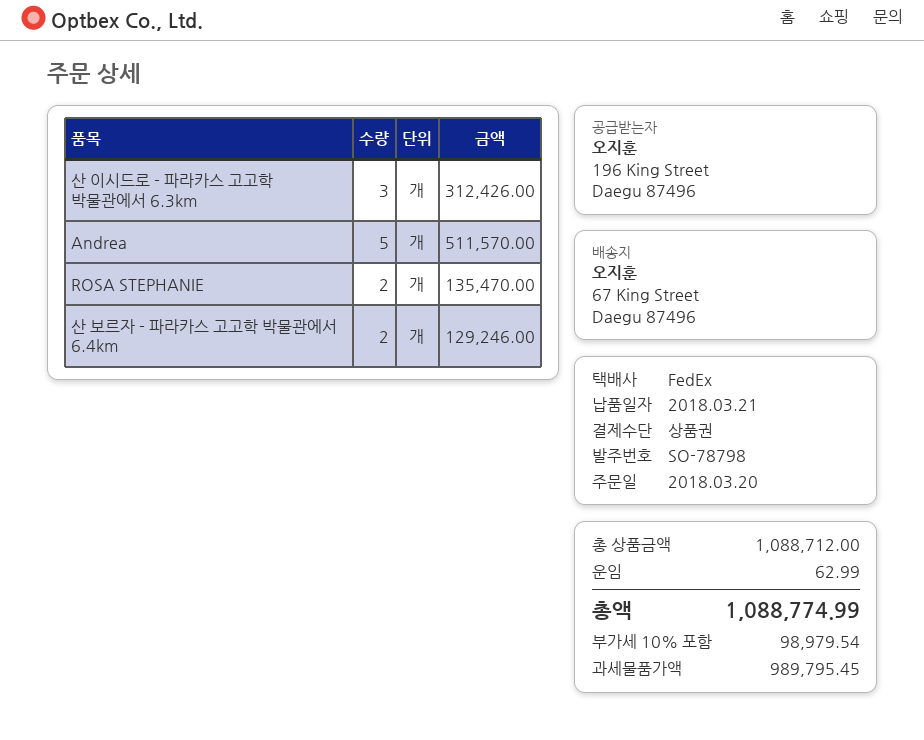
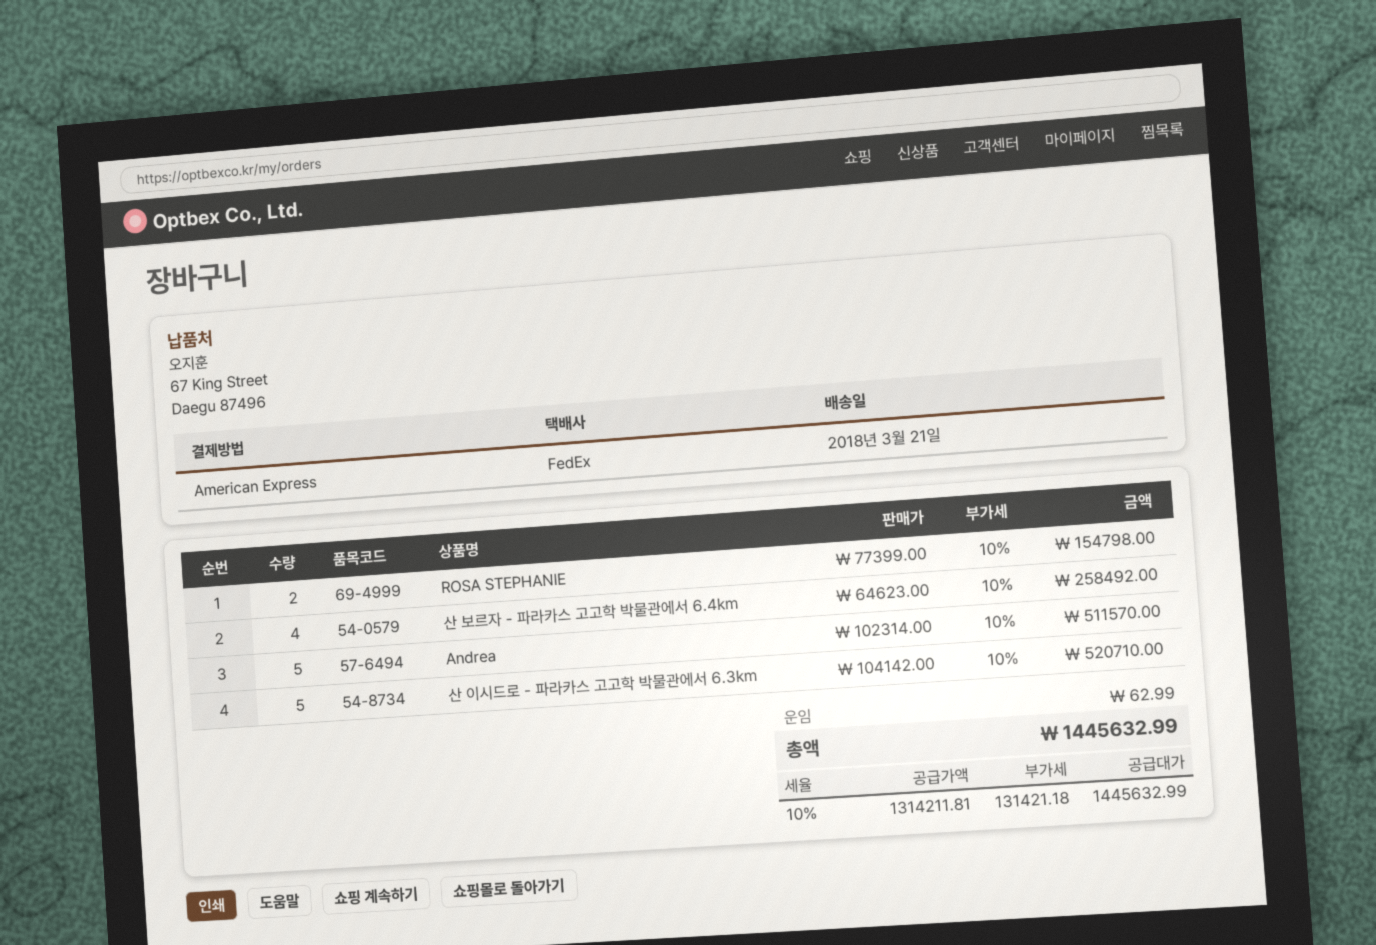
payment method: gift card -> American Express
산 이시드로 - 파라카스 고고학 박물관에서 6.3km: 3 for 312426.00 -> 5 for 520710.00
ROSA STEPHANIE: 2 for 135470.00 -> 2 for 154798.00
산 보르자 - 파라카스 고고학 박물관에서 6.4km: 2 for 129246.00 -> 4 for 258492.00
net: 989795.45 -> 1314211.81
tax: 10% = 98979.54 -> 10% = 131421.18
total: 1088774.99 -> 1445632.99

